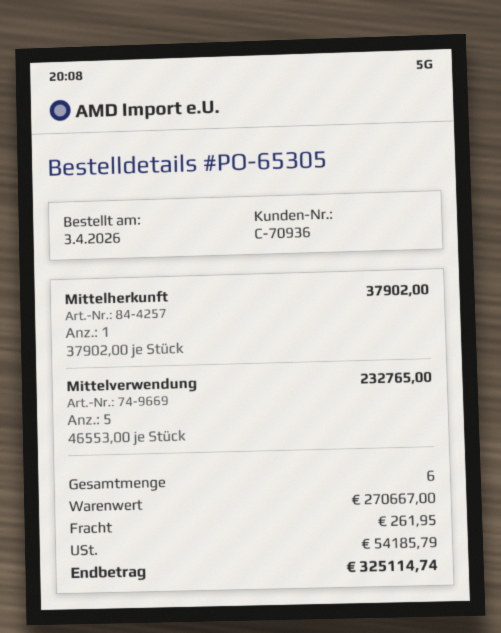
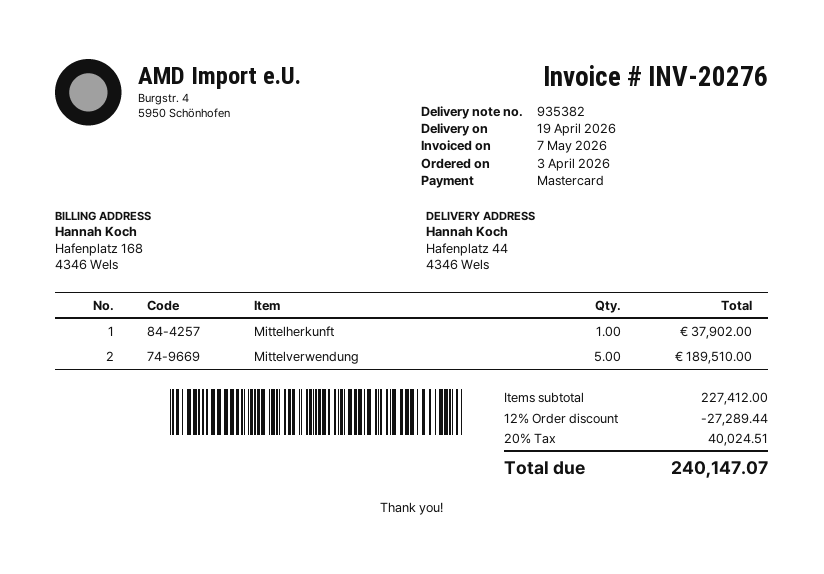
Mittelverwendung: 5 for 232765.00 -> 5 for 189510.00
subtotal: 270667.00 -> 227412.00
discount: none -> 12% = 27289.44
shipping: 261.95 -> none
tax: 54185.79 -> 40024.51
total: 325114.74 -> 240147.07

